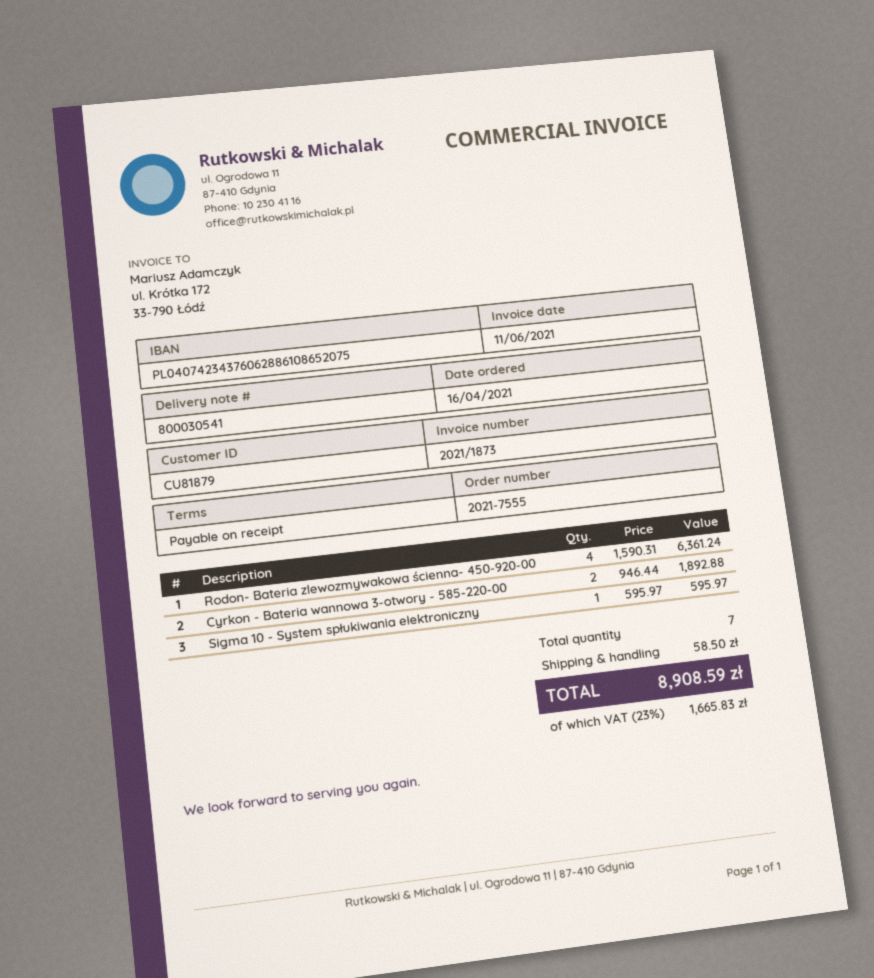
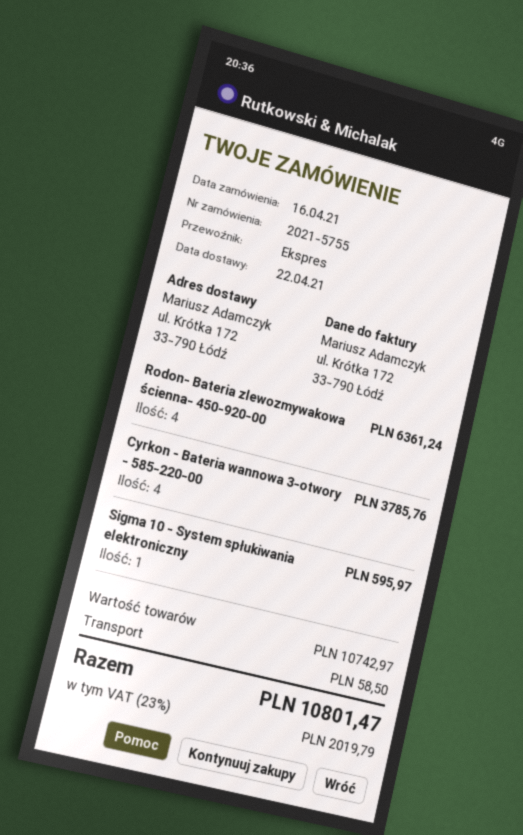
order number: 2021-7555 -> 2021-5755
Cyrkon - Bateria wannowa 3-otwory - 585-220-00: 2 for 1892.88 -> 4 for 3785.76
tax: 23% = 1665.83 -> 23% = 2019.79
total: 8908.59 -> 10801.47

